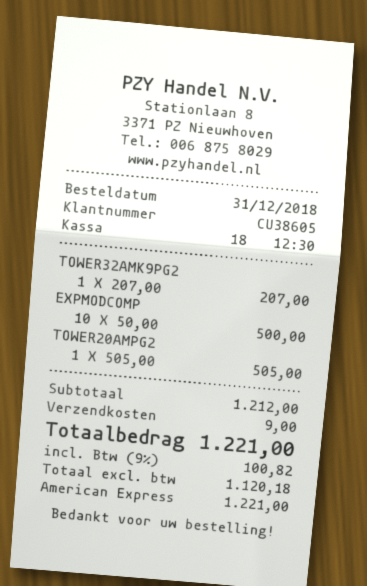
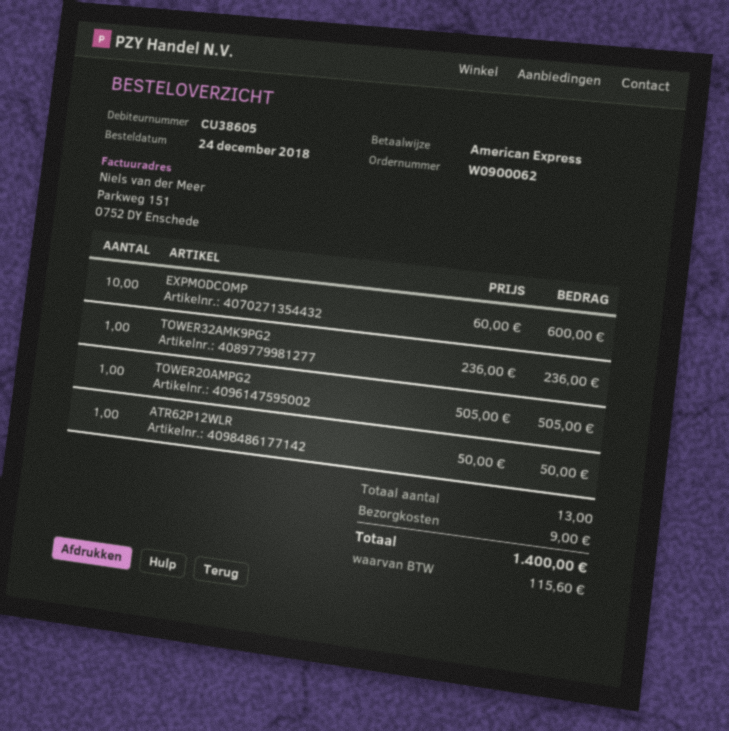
order date: 2018-12-31 -> 2018-12-24
TOWER32AMK9PG2: 1 x 207.00 = 207.00 -> 1 x 236.00 = 236.00
EXPMODCOMP: 10 x 50.00 = 500.00 -> 10 x 60.00 = 600.00
ATR62P12WLR: none -> 1 x 50.00 = 50.00
tax: 100.82 -> 115.60
total: 1221.00 -> 1400.00

